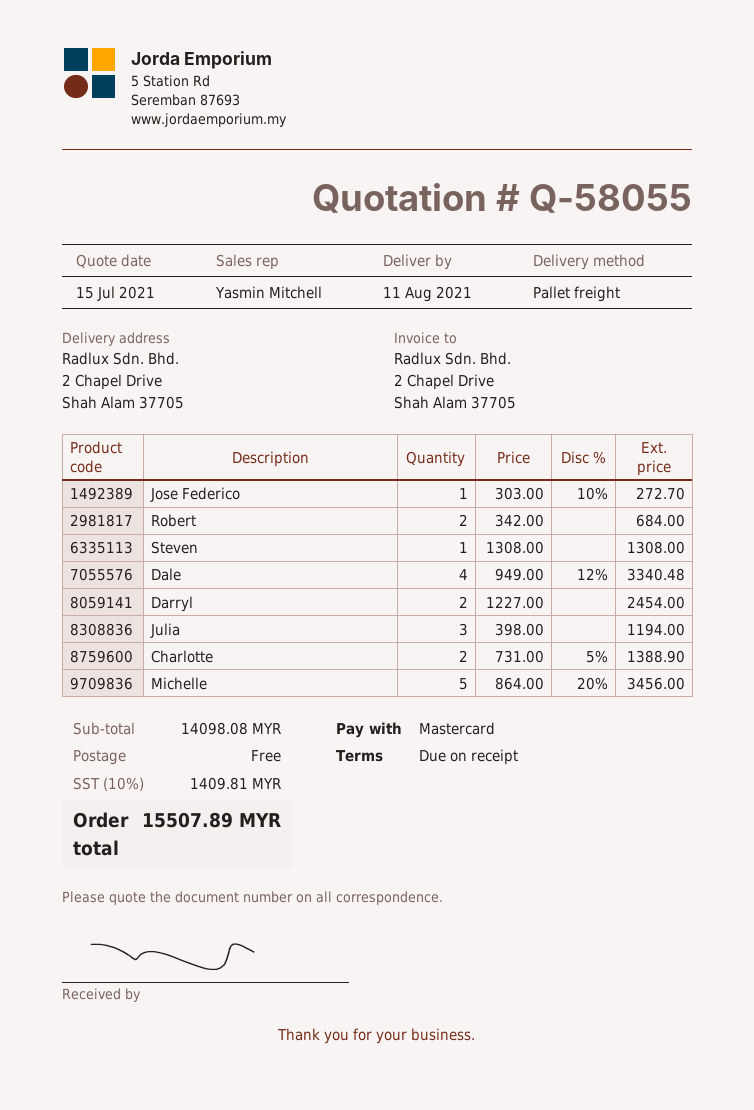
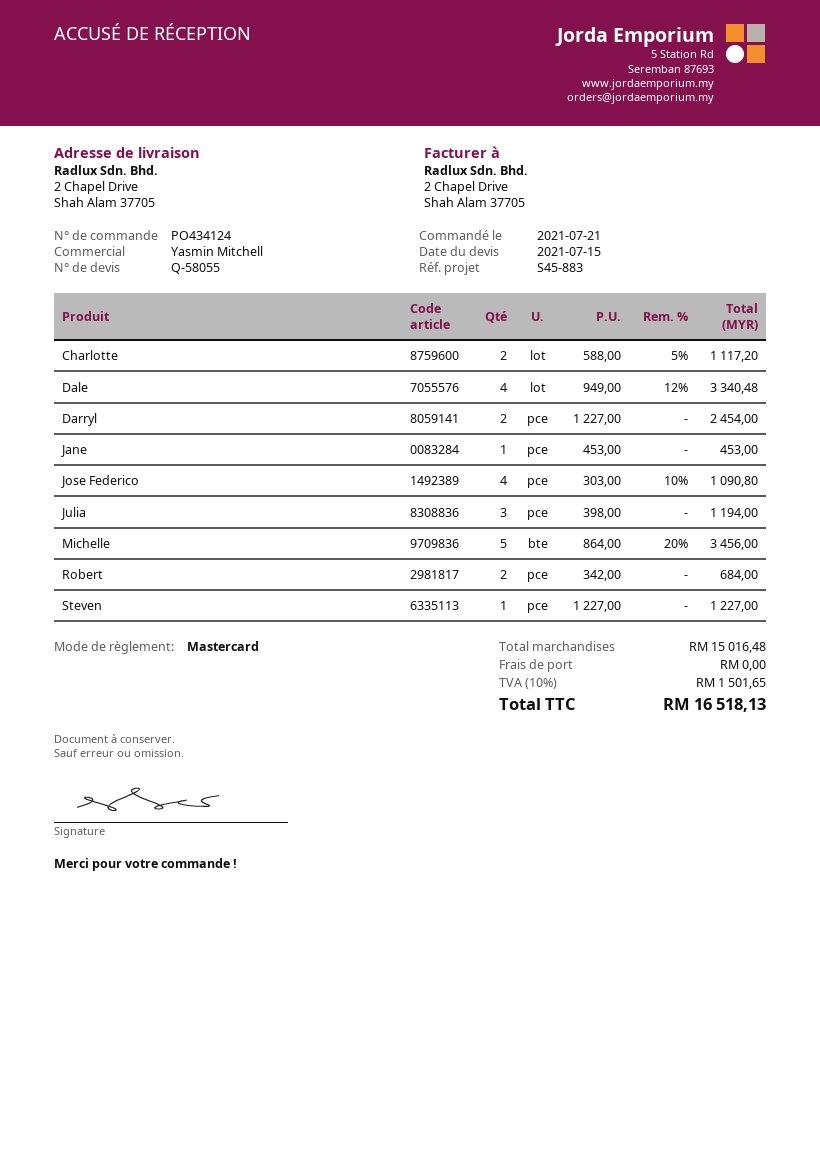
Jose Federico: 1 x 303.00 - 10% = 272.70 -> 4 x 303.00 - 10% = 1090.80
Steven: 1 x 1308.00 = 1308.00 -> 1 x 1227.00 = 1227.00
Charlotte: 2 x 731.00 - 5% = 1388.90 -> 2 x 588.00 - 5% = 1117.20
Jane: none -> 1 x 453.00 = 453.00
subtotal: 14098.08 -> 15016.48
tax: 10% = 1409.81 -> 10% = 1501.65
total: 15507.89 -> 16518.13

